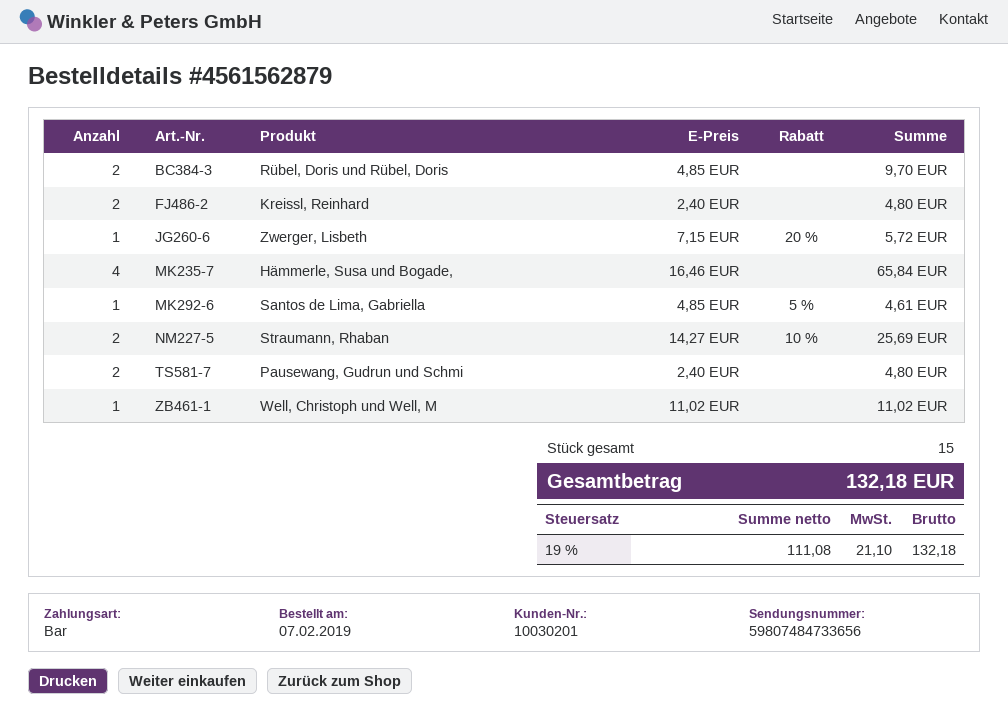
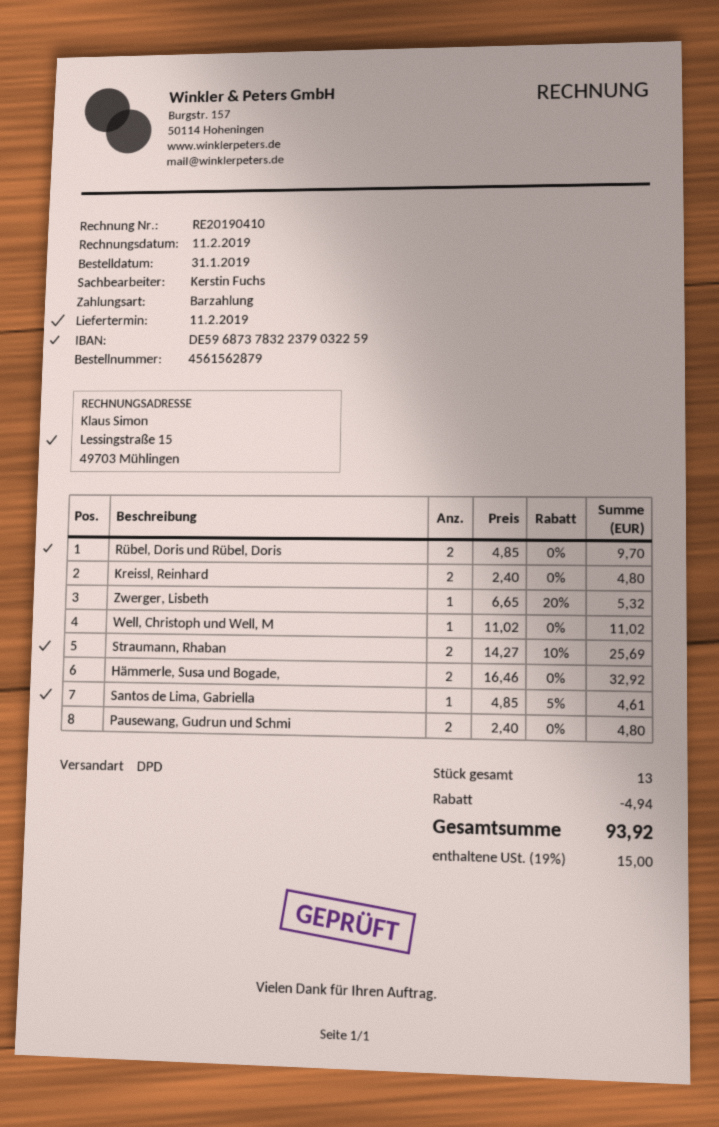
order date: 2019-02-07 -> 2019-01-31
Zwerger, Lisbeth: 1 x 7.15 - 20% = 5.72 -> 1 x 6.65 - 20% = 5.32
Hämmerle, Susa und Bogade,: 4 x 16.46 = 65.84 -> 2 x 16.46 = 32.92
total quantity: 15 -> 13
discount: none -> 4.94
tax: 19% = 21.10 -> 19% = 15.00
total: 132.18 -> 93.92

